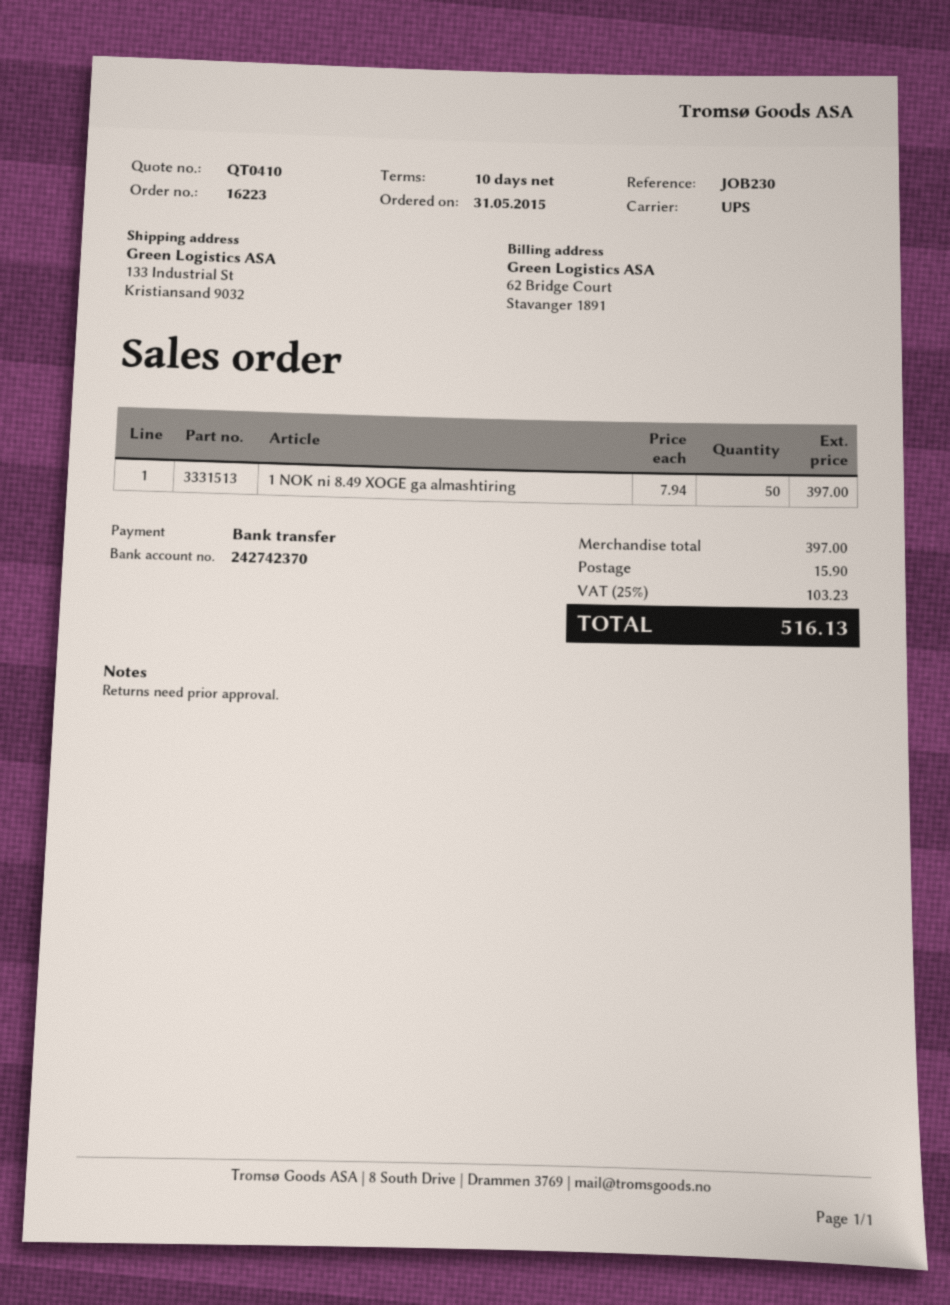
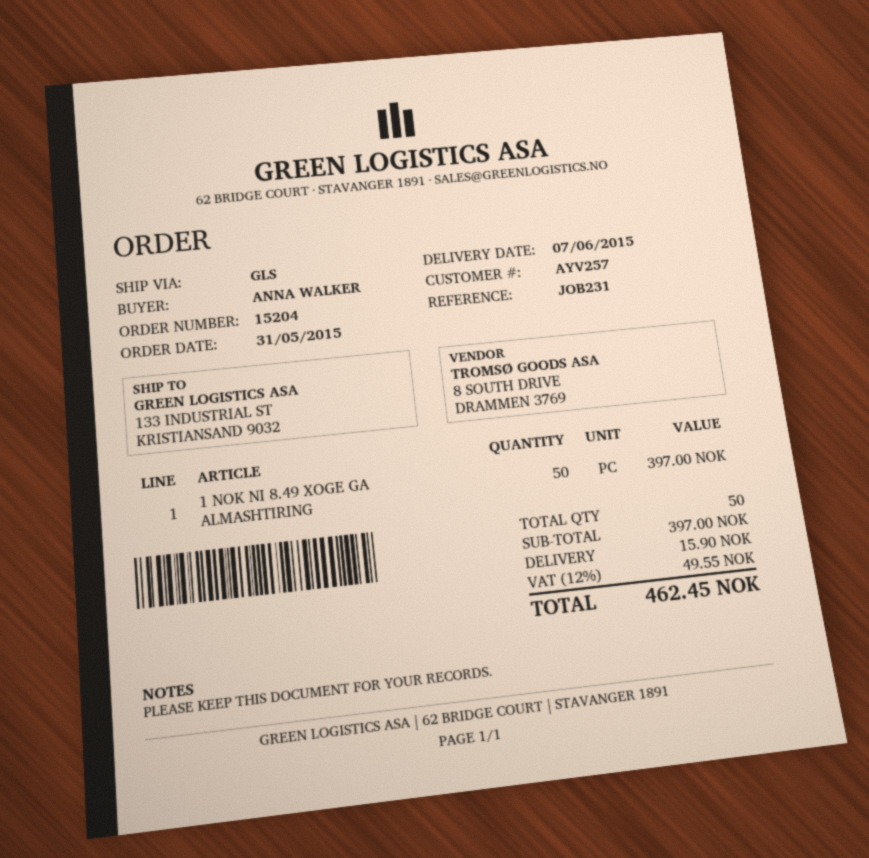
order number: 16223 -> 15204
reference: JOB230 -> JOB231
shipping method: UPS -> GLS
tax: 25% = 103.23 -> 12% = 49.55
total: 516.13 -> 462.45

